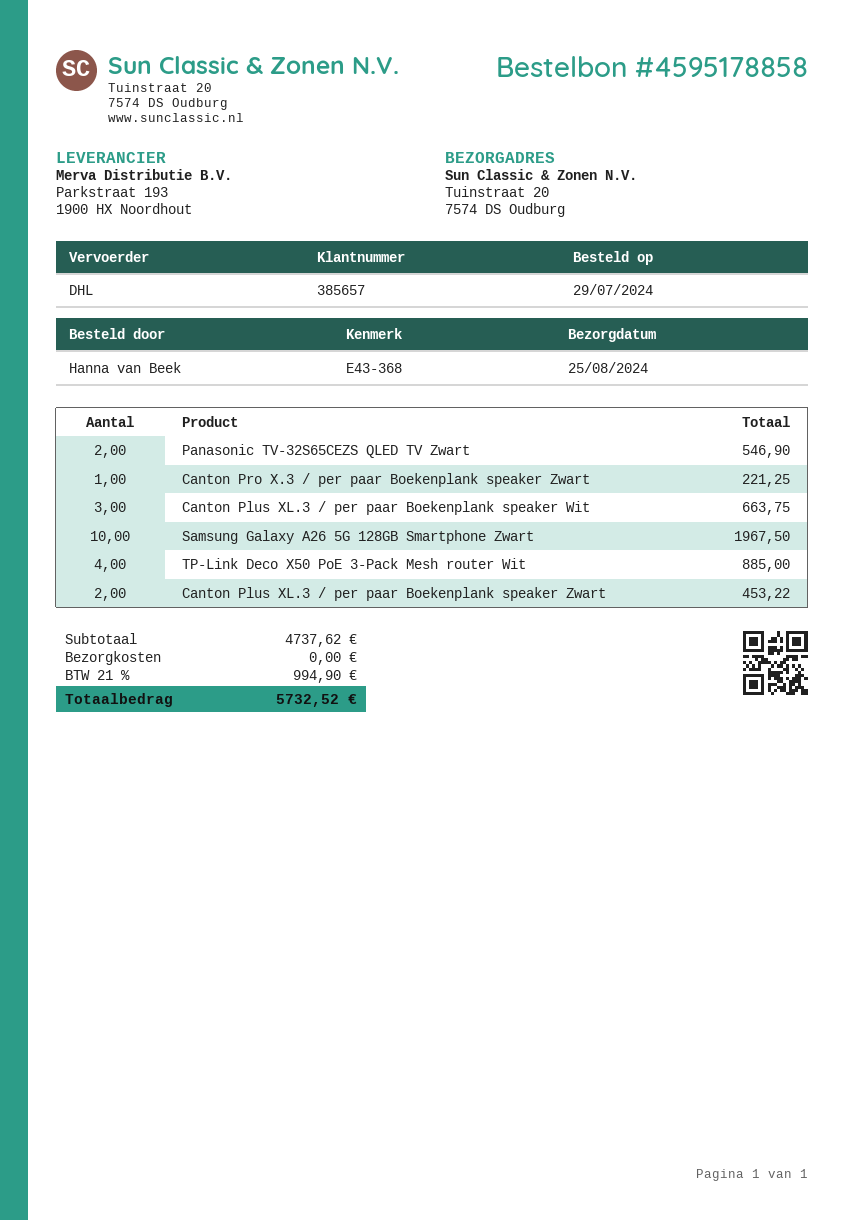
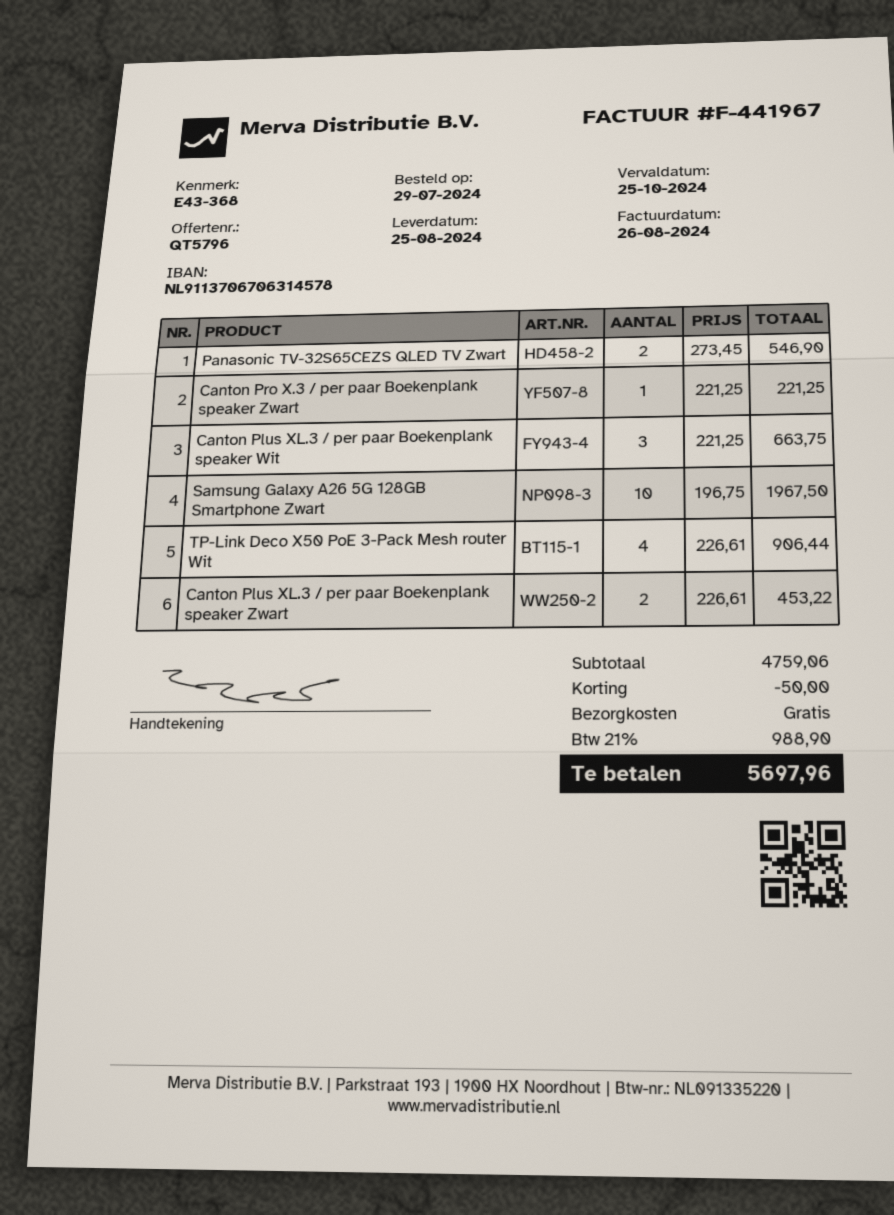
TP-Link Deco X50 PoE 3-Pack Mesh router Wit: 4 for 885.00 -> 4 for 906.44
subtotal: 4737.62 -> 4759.06
discount: none -> 50.00
tax: 21% = 994.90 -> 21% = 988.90
total: 5732.52 -> 5697.96

